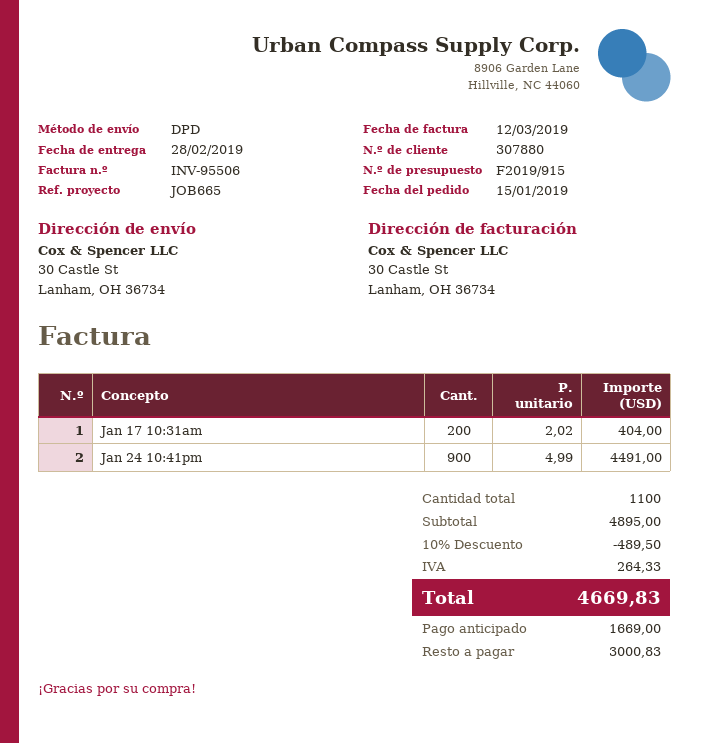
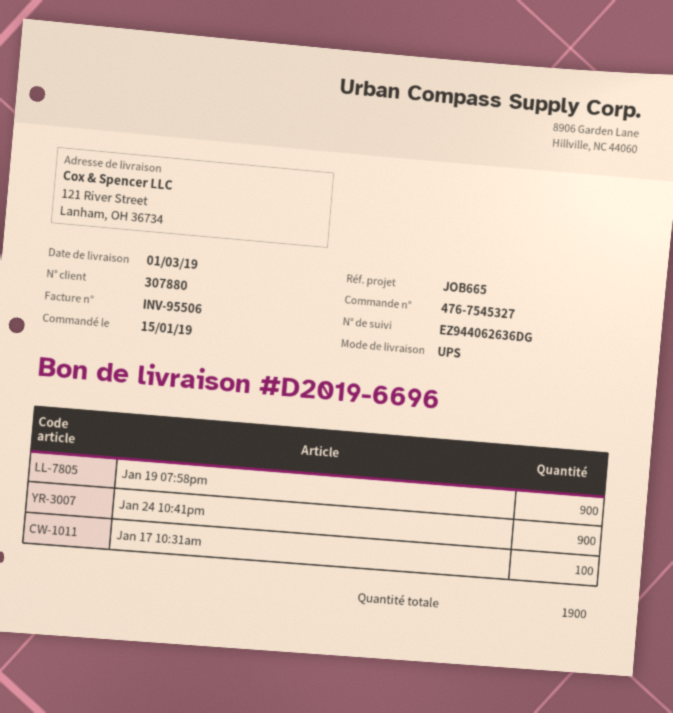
delivery date: 2019-02-28 -> 2019-03-01
shipping method: DPD -> UPS
ship to: 30 Castle St, Lanham, OH 36734 -> 121 River Street, Lanham, OH 36734
Jan 17 10:31am: 200 -> 100
Jan 19 07:58pm: none -> 900
total quantity: 1100 -> 1900

